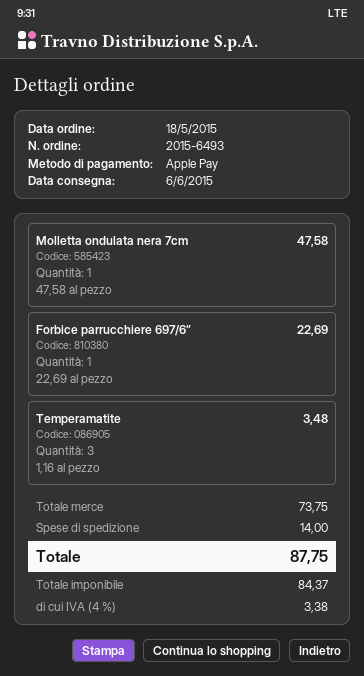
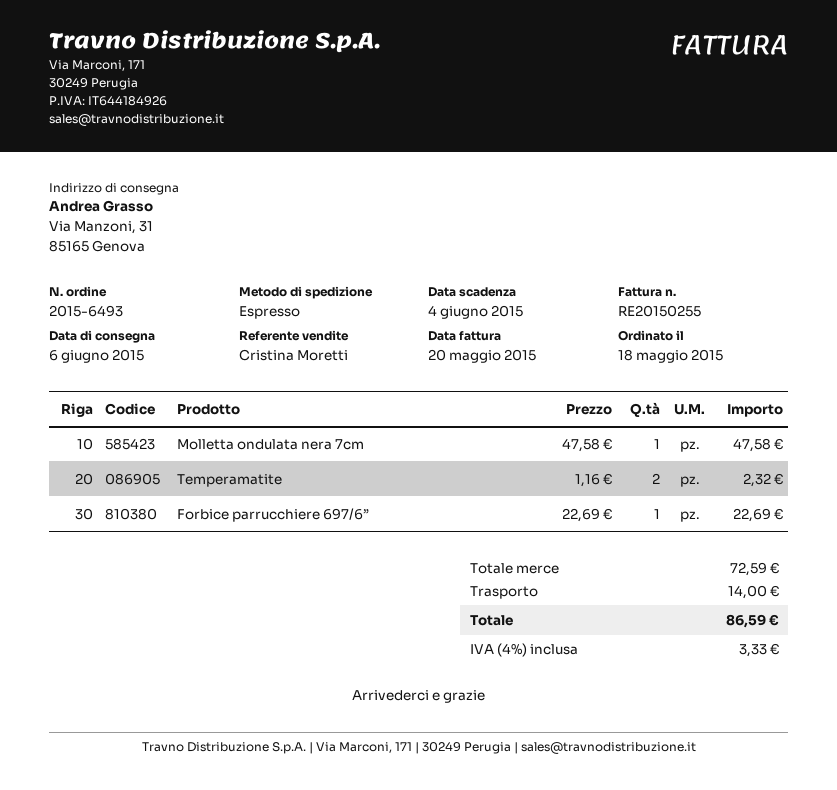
Temperamatite: 3 x 1.16 = 3.48 -> 2 x 1.16 = 2.32
subtotal: 73.75 -> 72.59
tax: 4% = 3.38 -> 4% = 3.33
total: 87.75 -> 86.59

